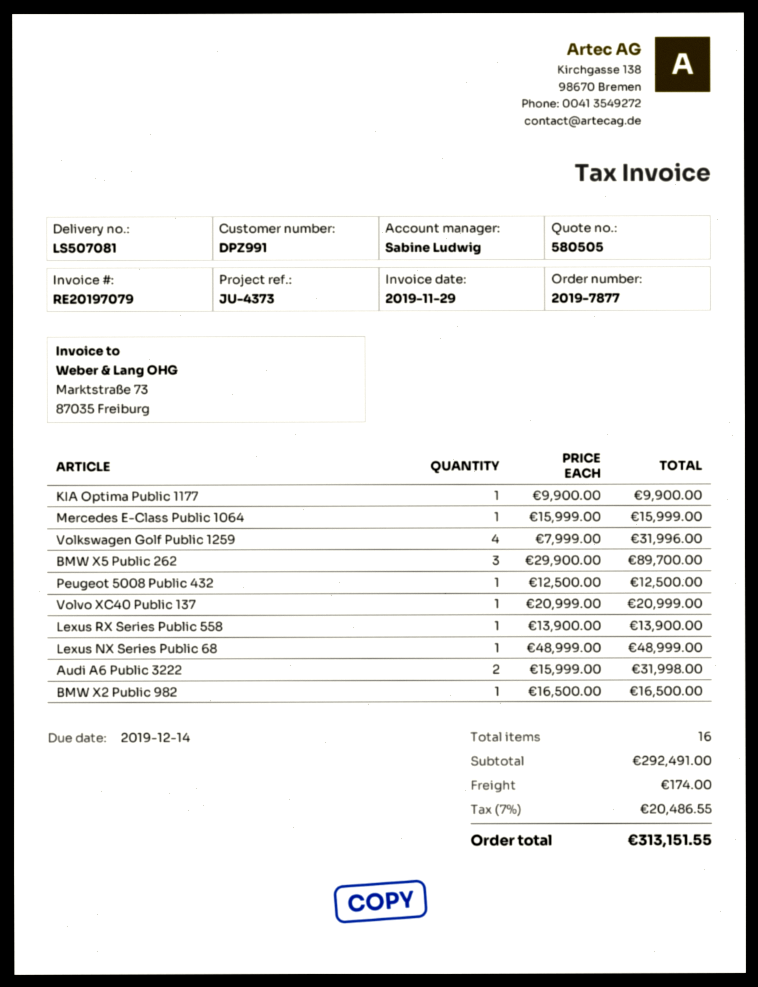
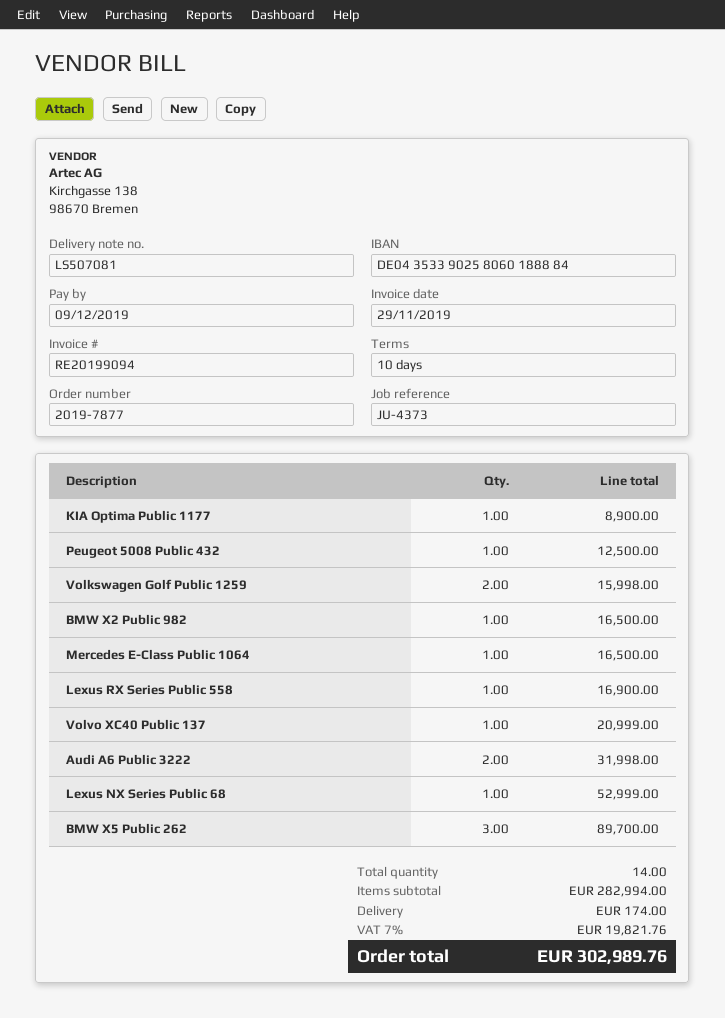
invoice number: RE20197079 -> RE20199094
due date: 2019-12-14 -> 2019-12-09
KIA Optima Public 1177: 1 for 9900.00 -> 1 for 8900.00
Mercedes E-Class Public 1064: 1 for 15999.00 -> 1 for 16500.00
Volkswagen Golf Public 1259: 4 for 31996.00 -> 2 for 15998.00
Lexus RX Series Public 558: 1 for 13900.00 -> 1 for 16900.00
Lexus NX Series Public 68: 1 for 48999.00 -> 1 for 52999.00
total quantity: 16 -> 14
subtotal: 292491.00 -> 282994.00
tax: 7% = 20486.55 -> 7% = 19821.76
total: 313151.55 -> 302989.76

